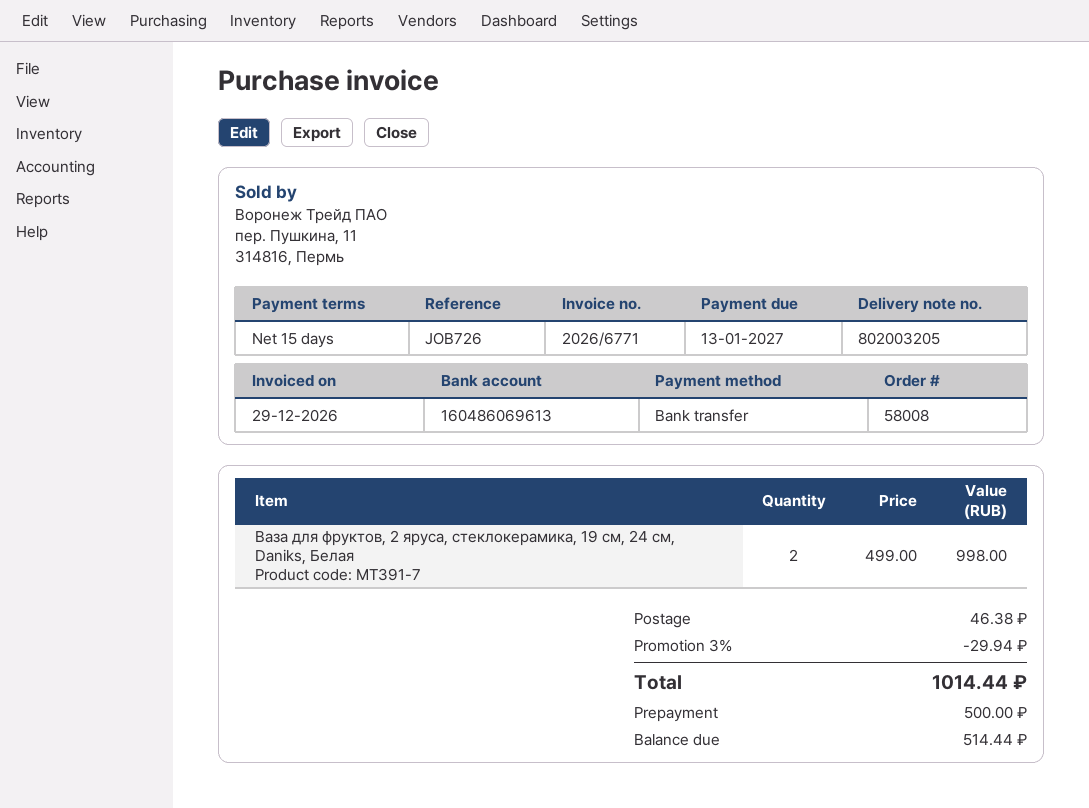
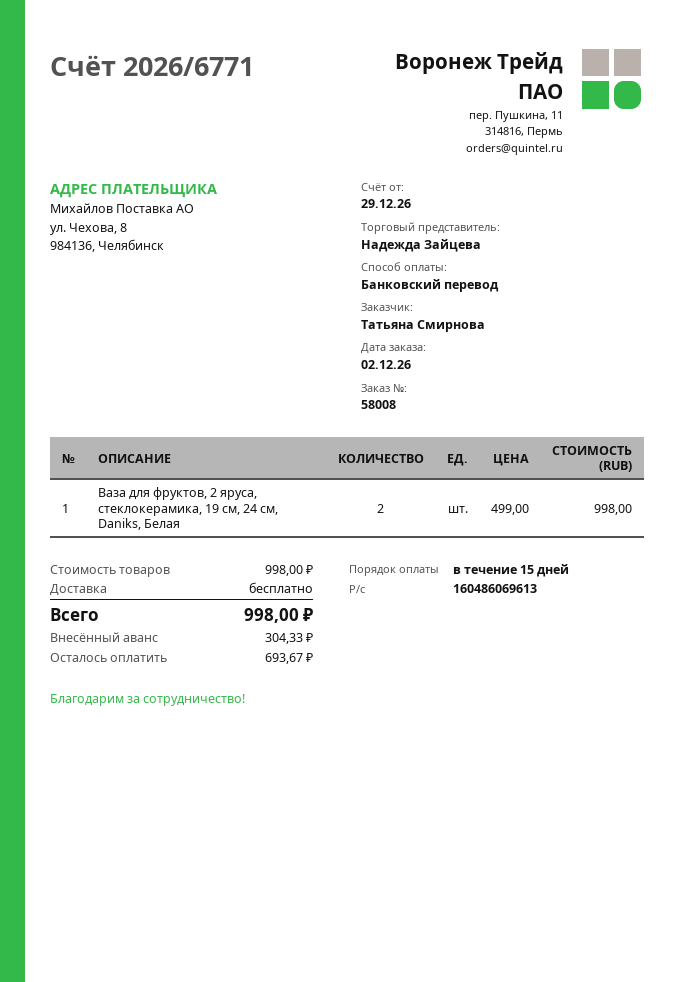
discount: 3% = 29.94 -> none
shipping: 46.38 -> 0.00
total: 1014.44 -> 998.00
deposit: 500.00 -> 304.33
balance: 514.44 -> 693.67

